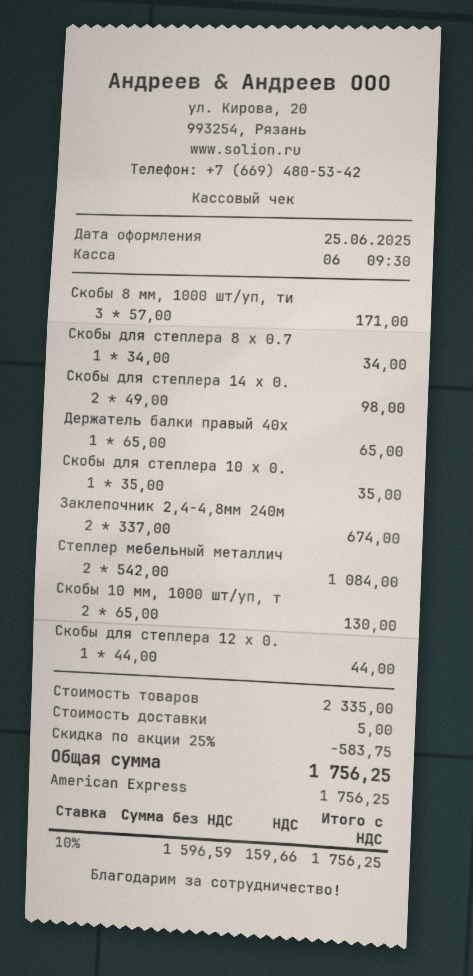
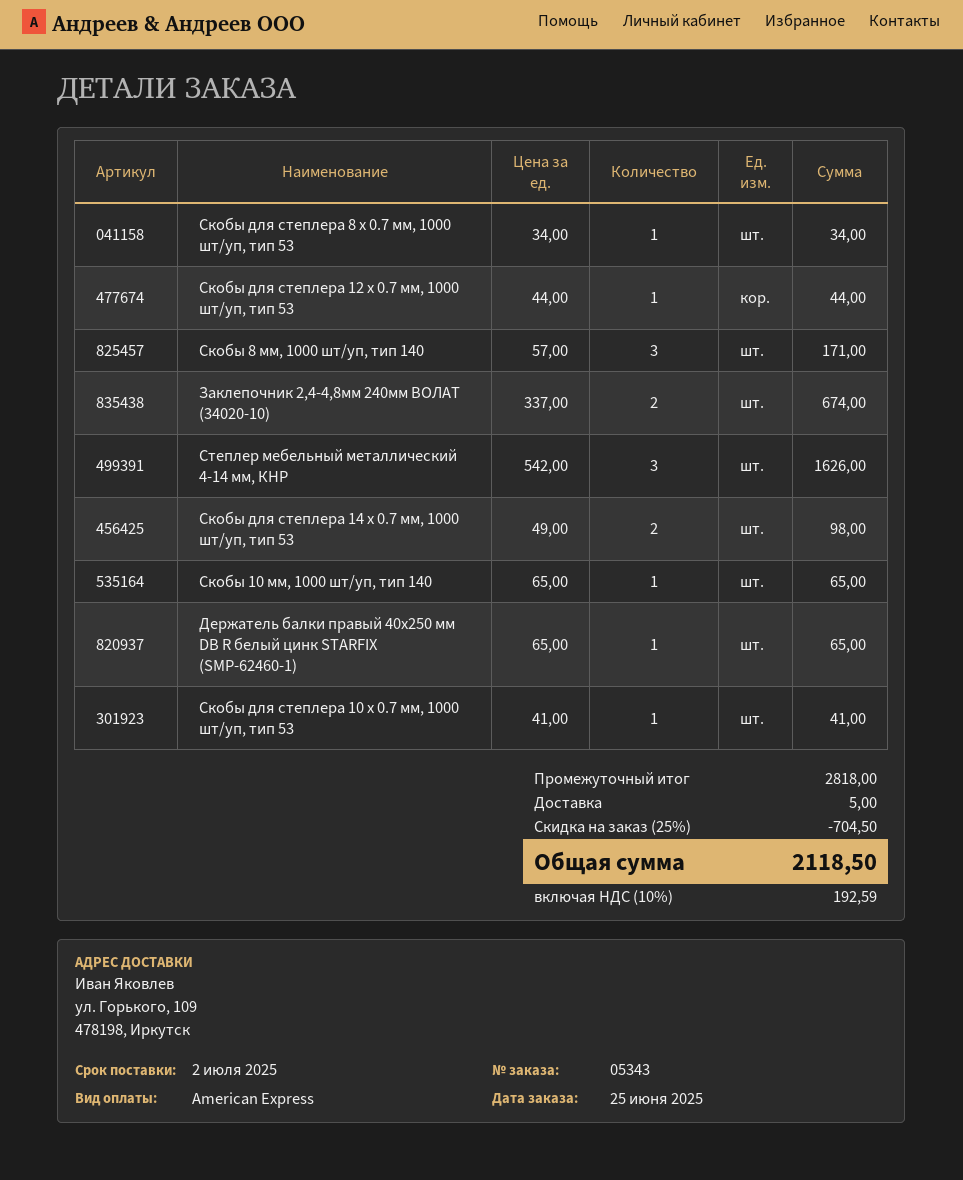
Скобы для степлера 10 х 0.: 1 x 35.00 = 35.00 -> 1 x 41.00 = 41.00
Степлер мебельный металлич: 2 x 542.00 = 1084.00 -> 3 x 542.00 = 1626.00
Скобы 10 мм, 1000 шт/уп, т: 2 x 65.00 = 130.00 -> 1 x 65.00 = 65.00
subtotal: 2335.00 -> 2818.00
discount: 25% = 583.75 -> 25% = 704.50
tax: 10% = 159.66 -> 10% = 192.59
total: 1756.25 -> 2118.50

